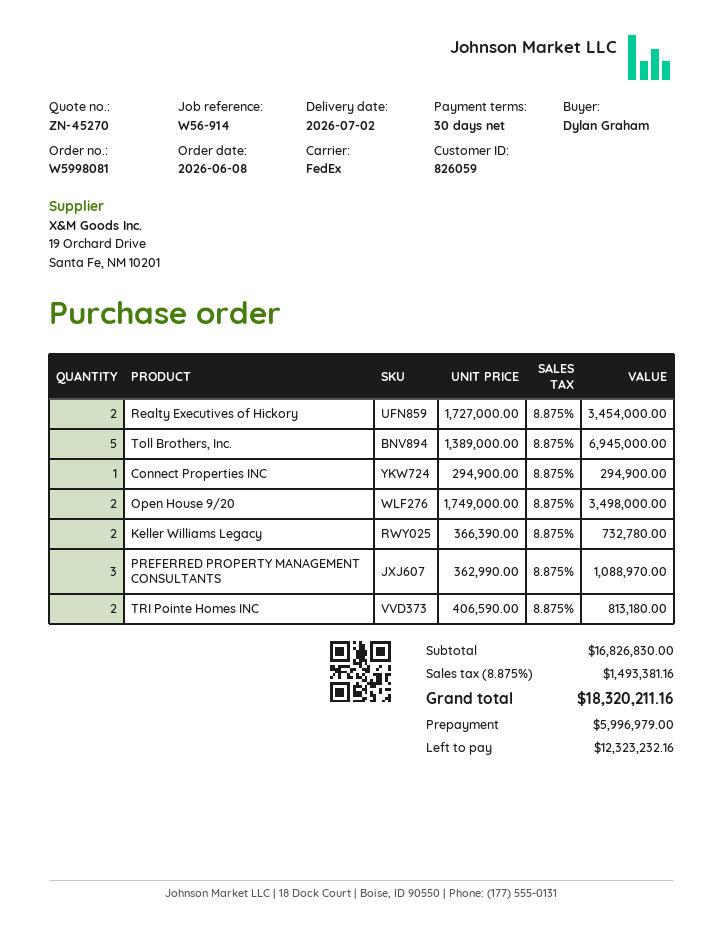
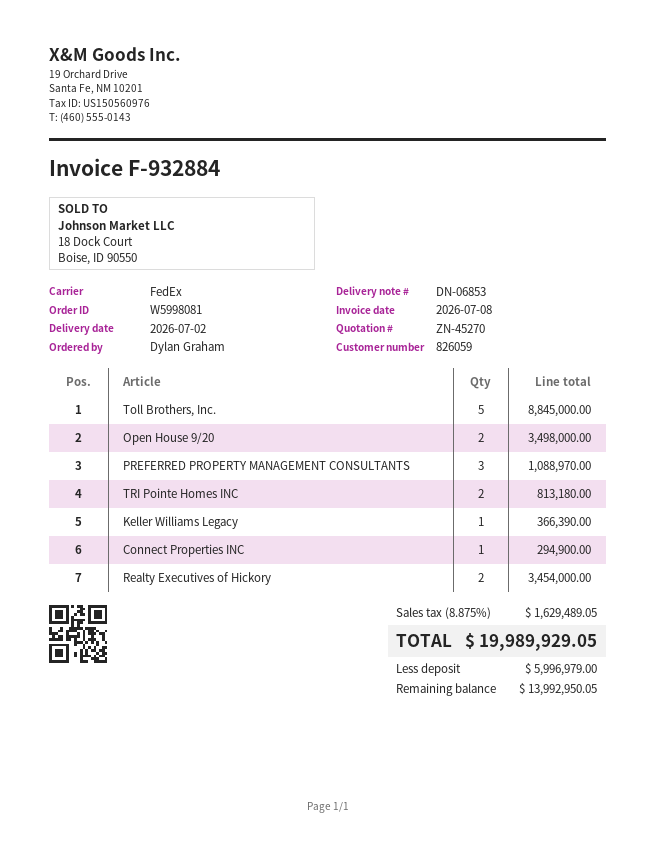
Toll Brothers, Inc.: 5 for 6945000.00 -> 5 for 8845000.00
Keller Williams Legacy: 2 for 732780.00 -> 1 for 366390.00
tax: 8.875% = 1493381.16 -> 8.875% = 1629489.05
total: 18320211.16 -> 19989929.05
balance: 12323232.16 -> 13992950.05

